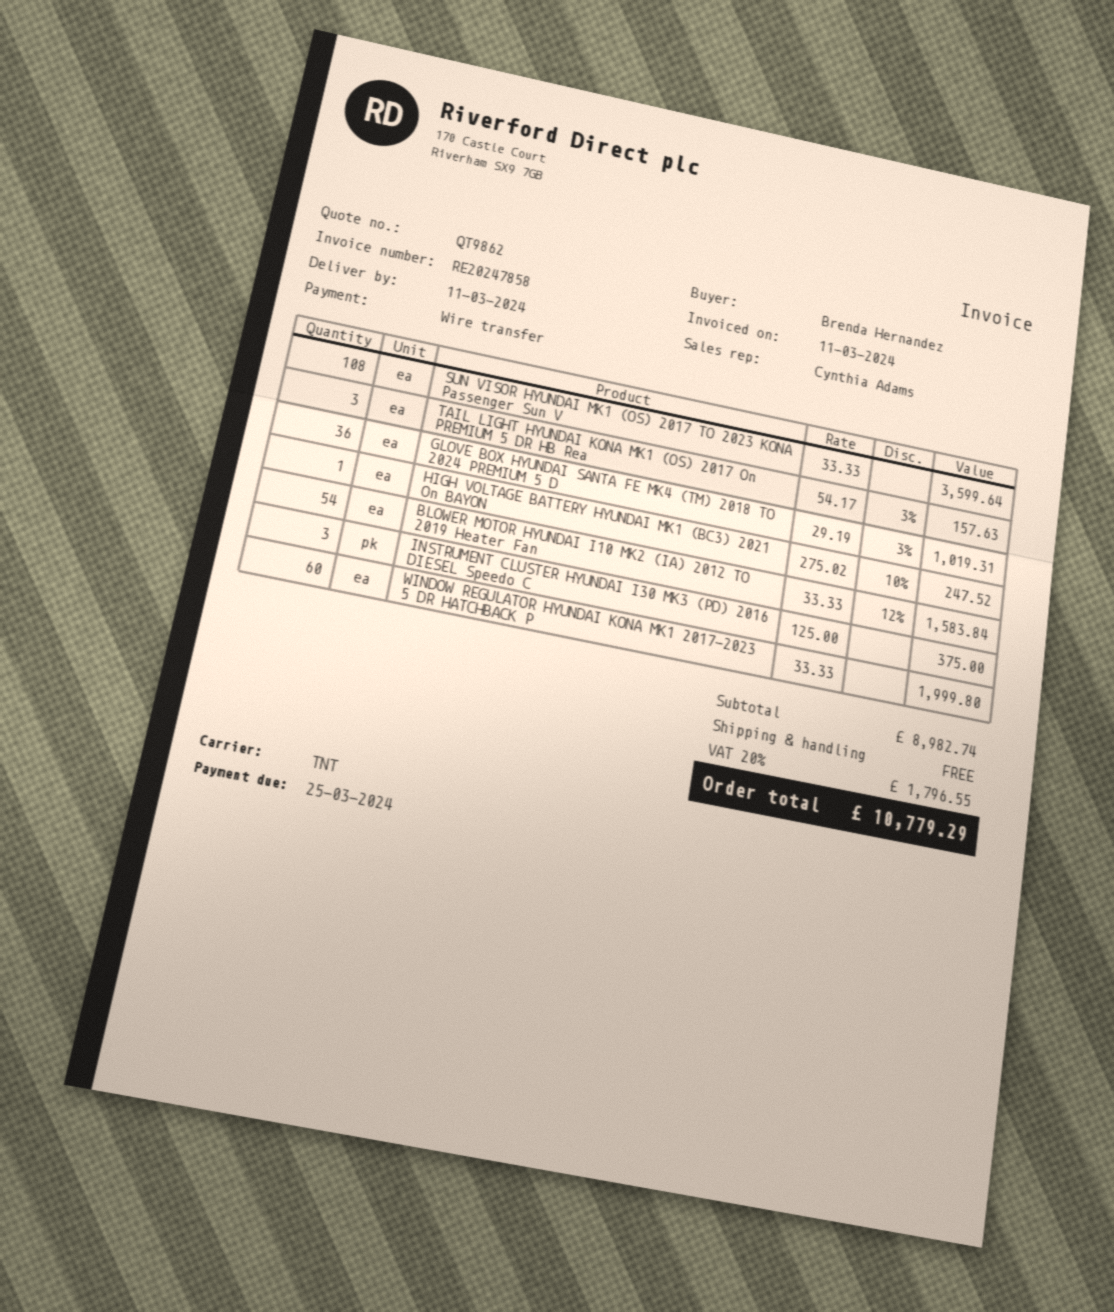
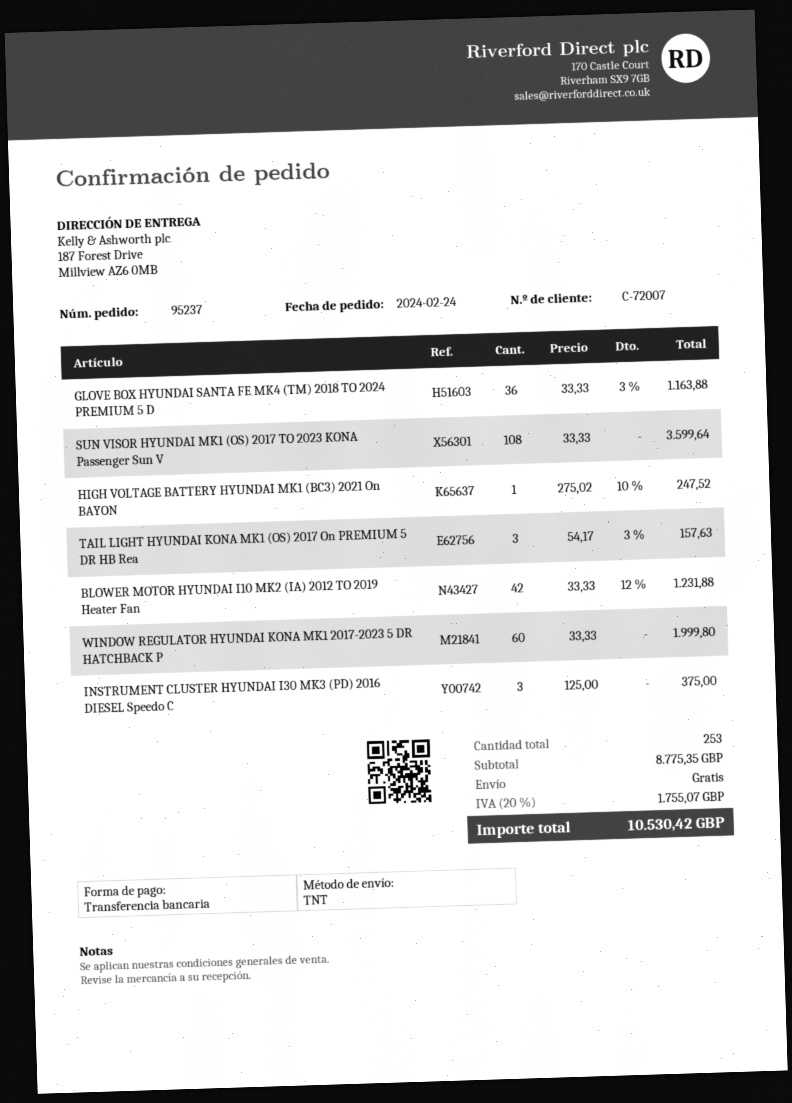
GLOVE BOX HYUNDAI SANTA FE MK4 (TM) 2018 TO 2024 PREMIUM 5 D: 36 x 29.19 - 3% = 1019.31 -> 36 x 33.33 - 3% = 1163.88
BLOWER MOTOR HYUNDAI I10 MK2 (IA) 2012 TO 2019 Heater Fan: 54 x 33.33 - 12% = 1583.84 -> 42 x 33.33 - 12% = 1231.88
subtotal: 8982.74 -> 8775.35
tax: 20% = 1796.55 -> 20% = 1755.07
total: 10779.29 -> 10530.42

